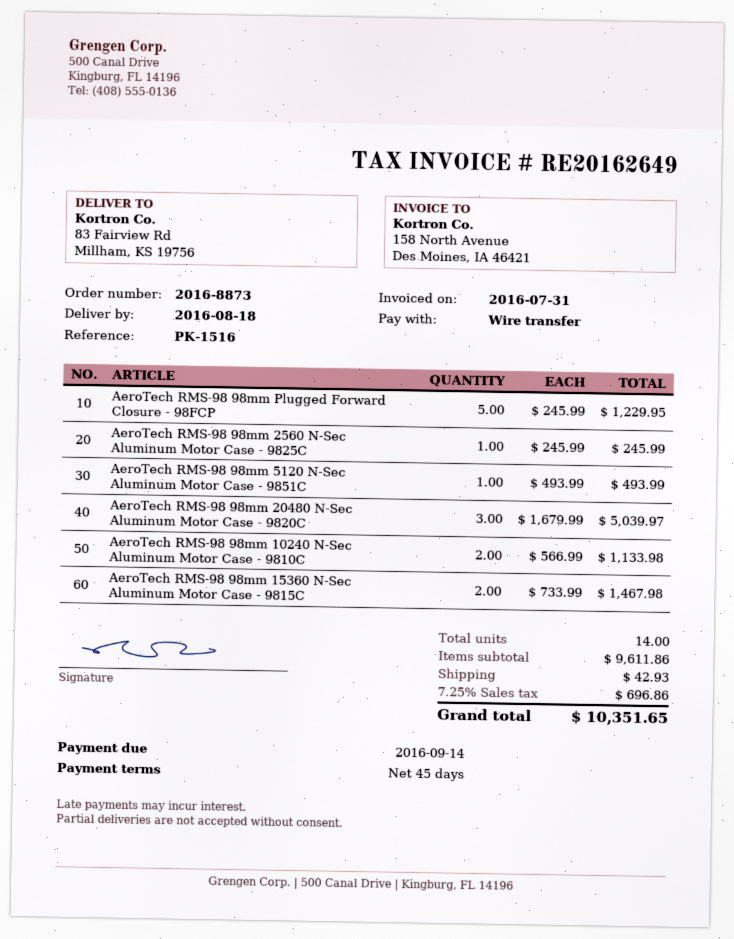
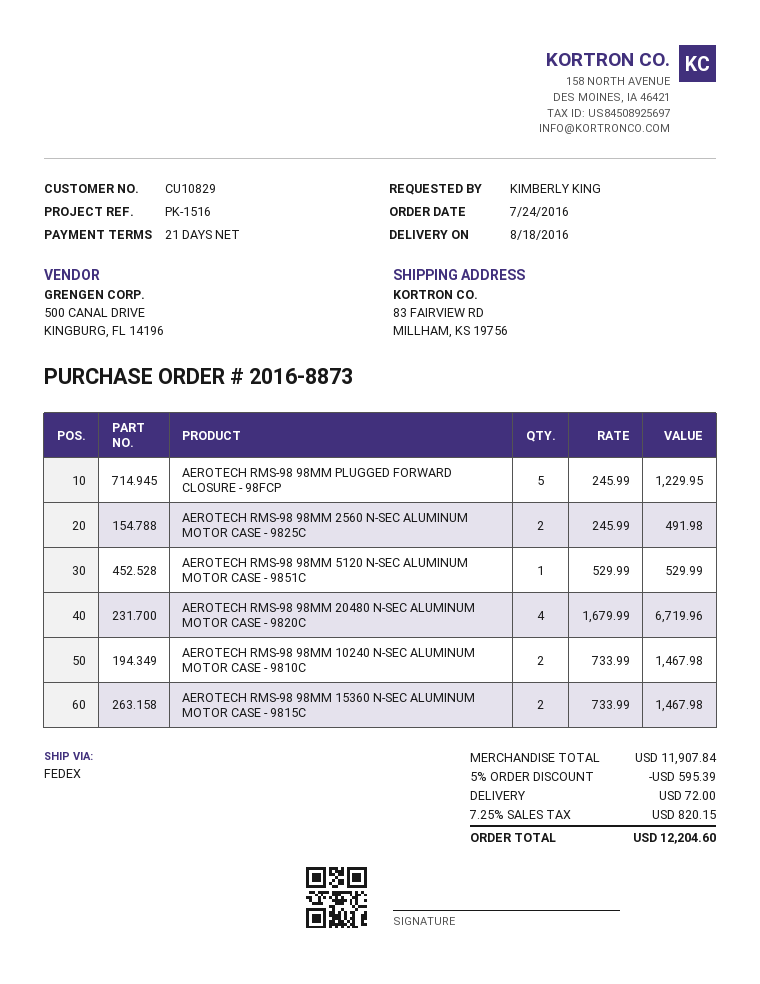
payment terms: 45 days -> 21 days
AeroTech RMS-98 98mm 2560 N-Sec Aluminum Motor Case - 9825C: 1 x 245.99 = 245.99 -> 2 x 245.99 = 491.98
AeroTech RMS-98 98mm 5120 N-Sec Aluminum Motor Case - 9851C: 1 x 493.99 = 493.99 -> 1 x 529.99 = 529.99
AeroTech RMS-98 98mm 20480 N-Sec Aluminum Motor Case - 9820C: 3 x 1679.99 = 5039.97 -> 4 x 1679.99 = 6719.96
AeroTech RMS-98 98mm 10240 N-Sec Aluminum Motor Case - 9810C: 2 x 566.99 = 1133.98 -> 2 x 733.99 = 1467.98
subtotal: 9611.86 -> 11907.84
discount: none -> 5% = 595.39
shipping: 42.93 -> 72.00
tax: 7.25% = 696.86 -> 7.25% = 820.15
total: 10351.65 -> 12204.60

